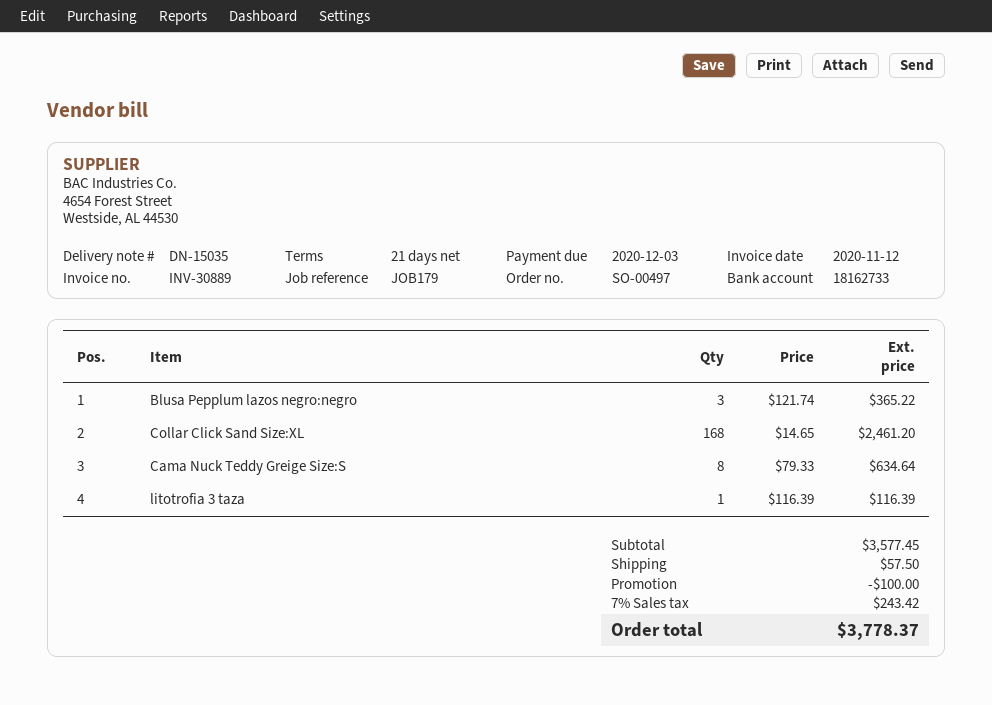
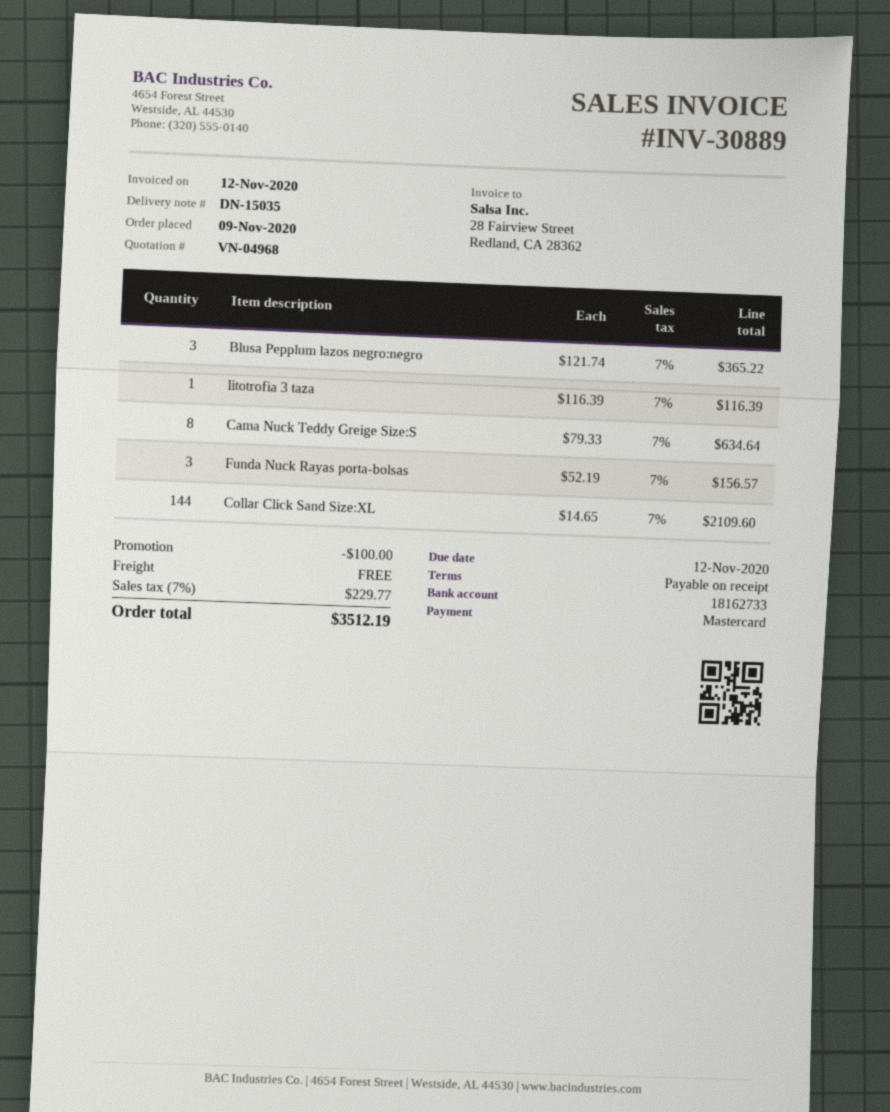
payment terms: 21 days -> on receipt
due date: 2020-12-03 -> 2020-11-12
Collar Click Sand Size:XL: 168 x 14.65 = 2461.20 -> 144 x 14.65 = 2109.60
Funda Nuck Rayas porta-bolsas: none -> 3 x 52.19 = 156.57
shipping: 57.50 -> 0.00
tax: 7% = 243.42 -> 7% = 229.77
total: 3778.37 -> 3512.19

